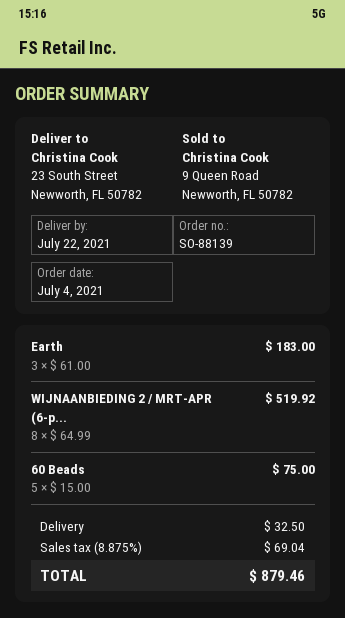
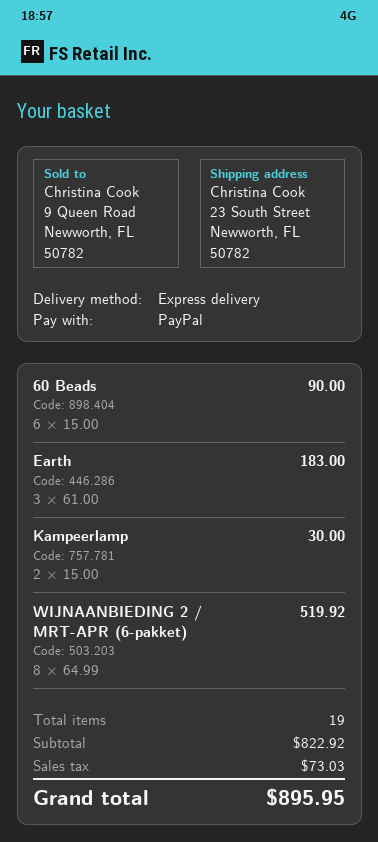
60 Beads: 5 x 15.00 = 75.00 -> 6 x 15.00 = 90.00
Kampeerlamp: none -> 2 x 15.00 = 30.00
shipping: 32.50 -> none
tax: 69.04 -> 73.03
total: 879.46 -> 895.95

